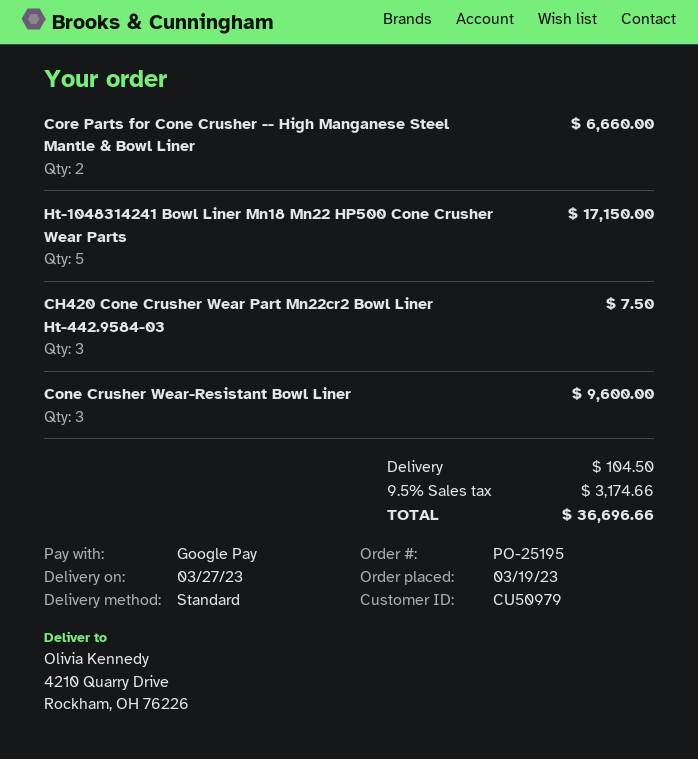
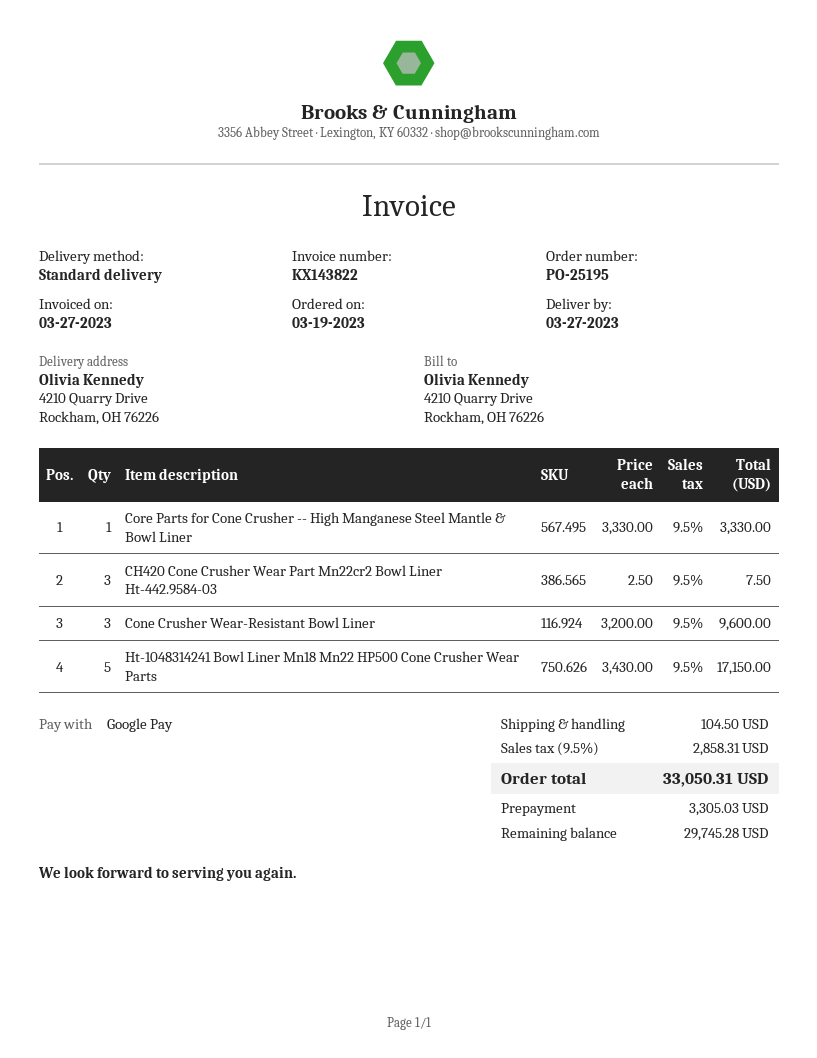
Core Parts for Cone Crusher -- High Manganese Steel Mantle & Bowl Liner: 2 for 6660.00 -> 1 for 3330.00
tax: 9.5% = 3174.66 -> 9.5% = 2858.31
total: 36696.66 -> 33050.31

